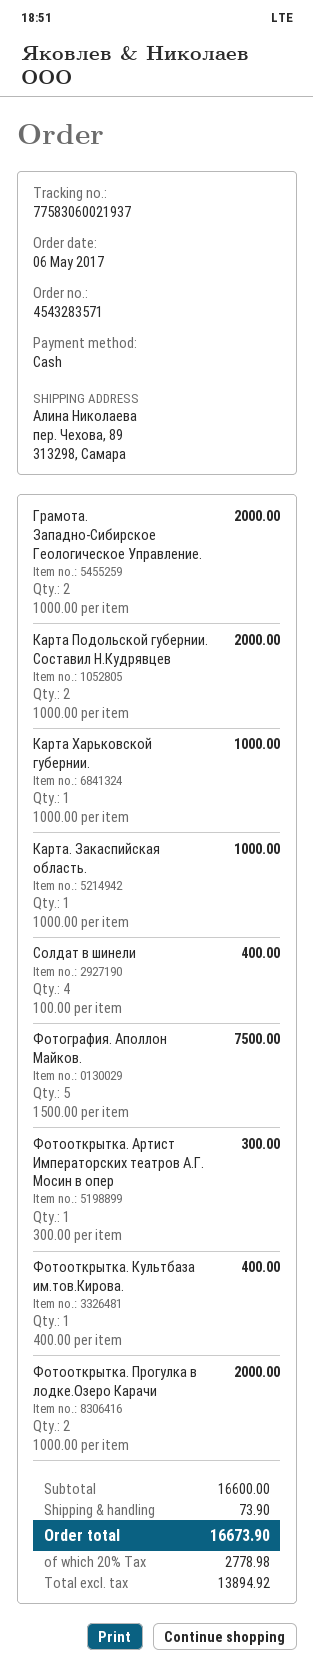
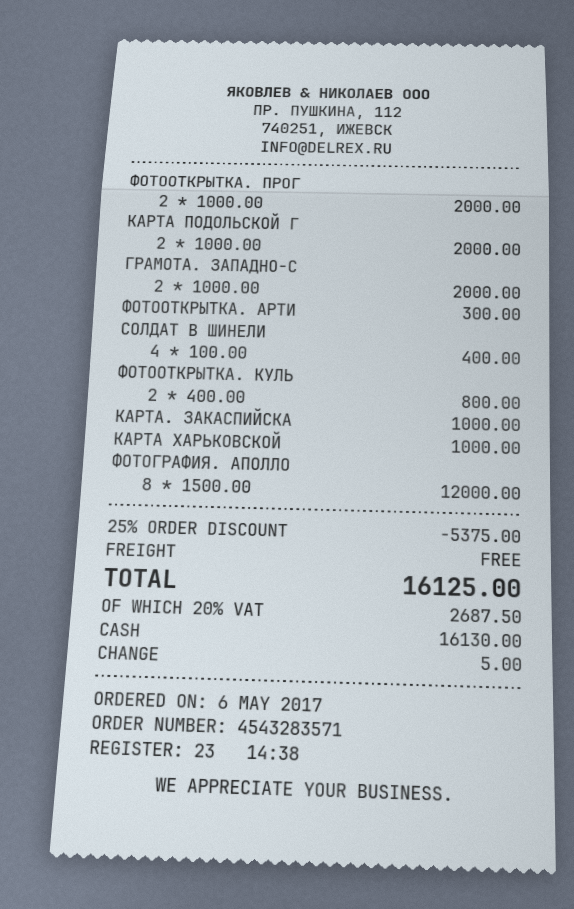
Фотография. Аполлон Майков.: 5 x 1500.00 = 7500.00 -> 8 x 1500.00 = 12000.00
Фотооткрытка. Культбаза им.тов.Кирова.: 1 x 400.00 = 400.00 -> 2 x 400.00 = 800.00
discount: none -> 25% = 5375.00
shipping: 73.90 -> 0.00
tax: 20% = 2778.98 -> 20% = 2687.50
total: 16673.90 -> 16125.00

